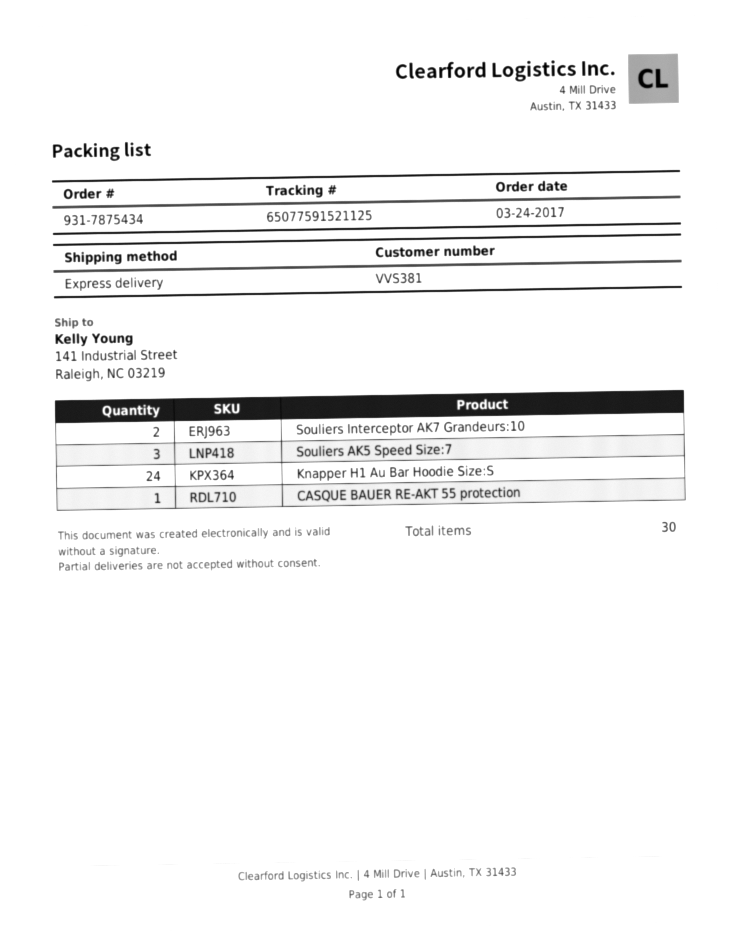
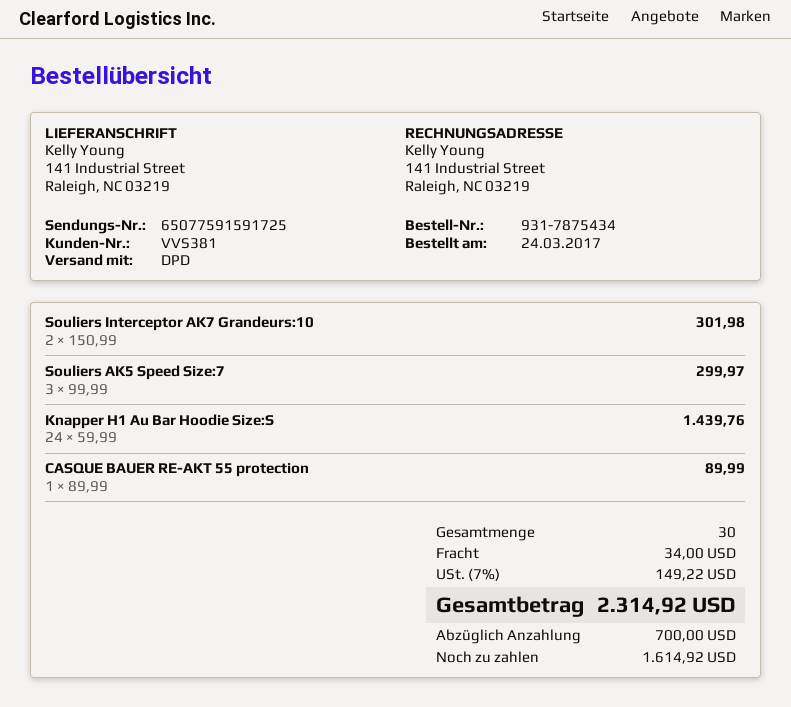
shipping method: express -> DPD
tracking number: 65077591521125 -> 65077591591725

